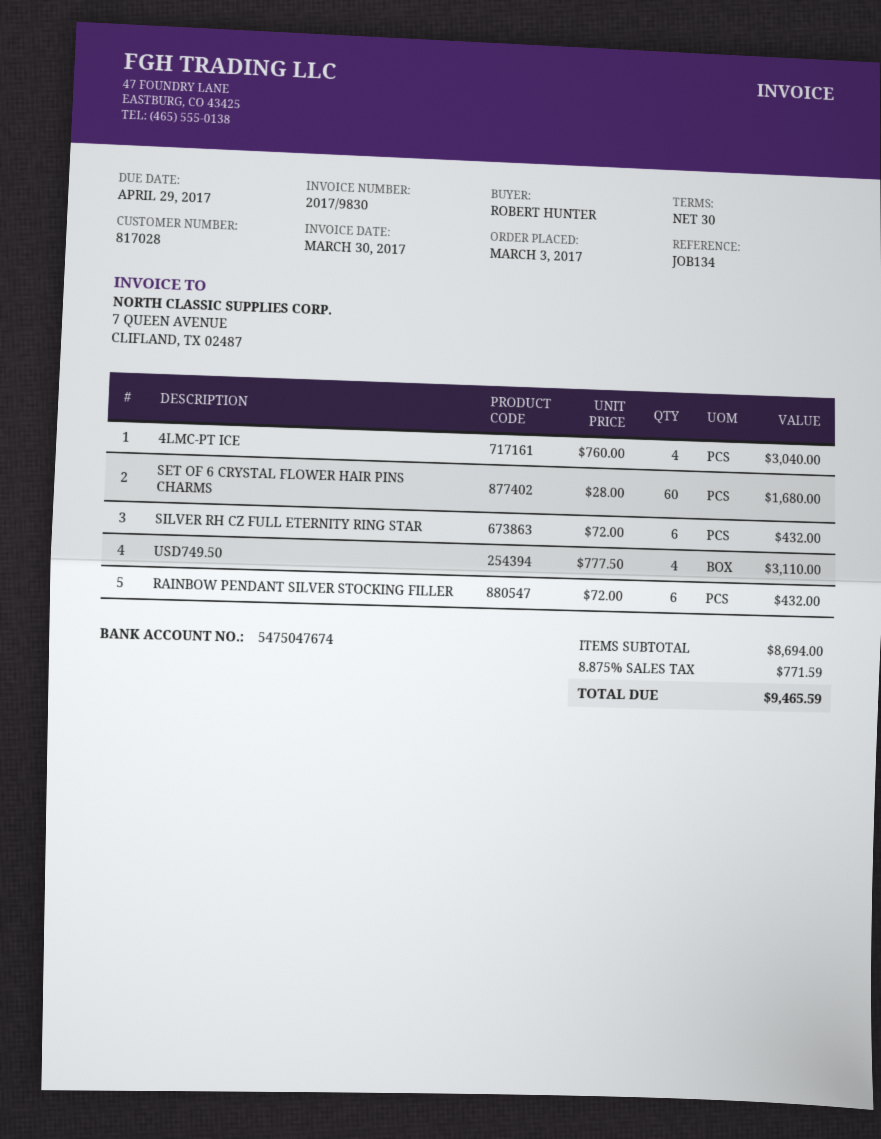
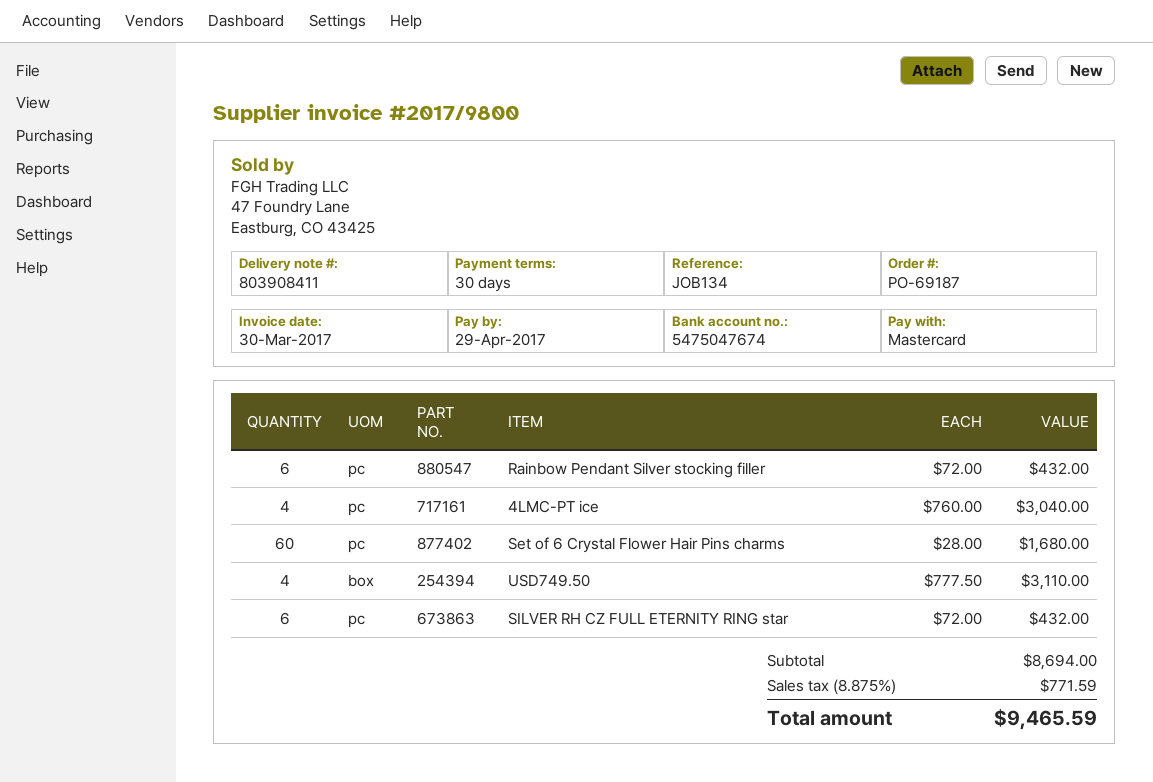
invoice number: 2017/9830 -> 2017/9800

